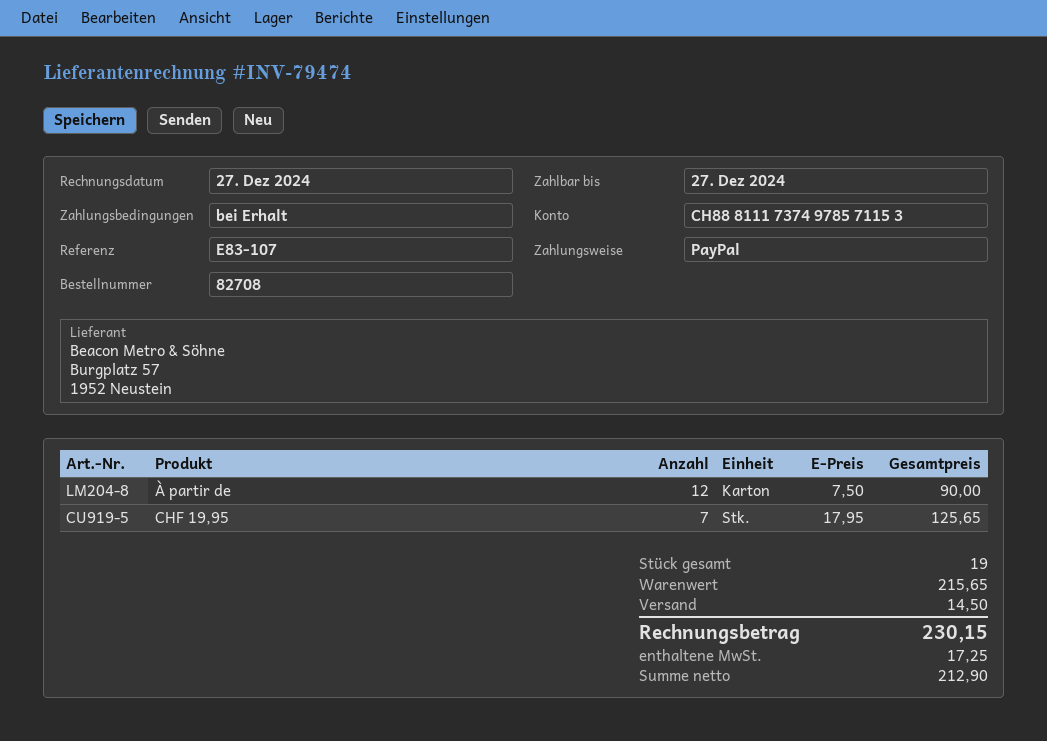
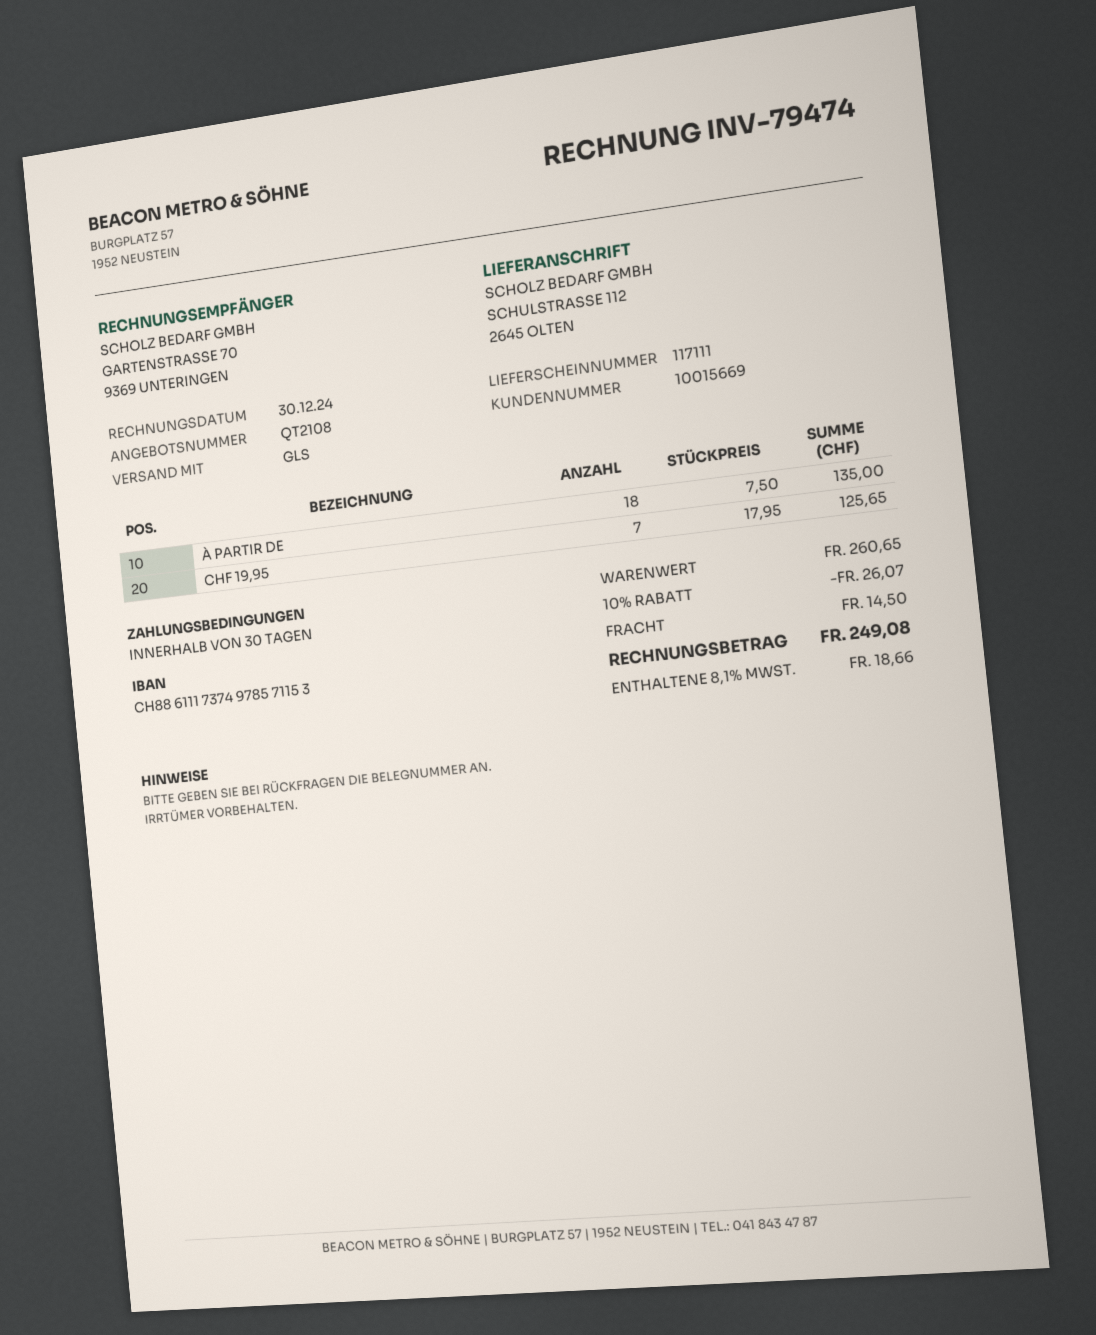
invoice date: 2024-12-27 -> 2024-12-30
payment terms: on receipt -> 30 days
bank account: CH8881117374978571153 -> CH8861117374978571153
À partir de: 12 x 7.50 = 90.00 -> 18 x 7.50 = 135.00
subtotal: 215.65 -> 260.65
discount: none -> 10% = 26.07
tax: 17.25 -> 18.66
total: 230.15 -> 249.08

